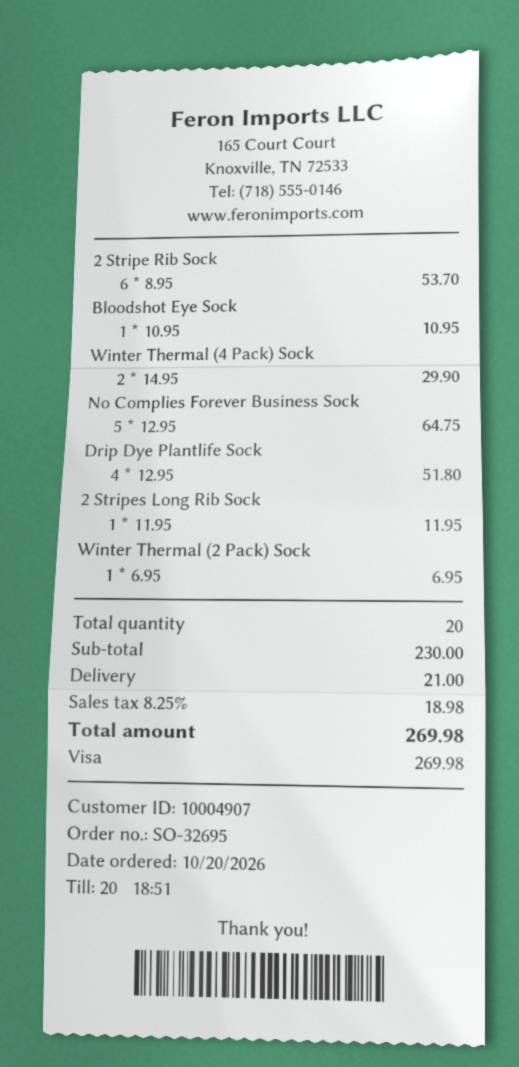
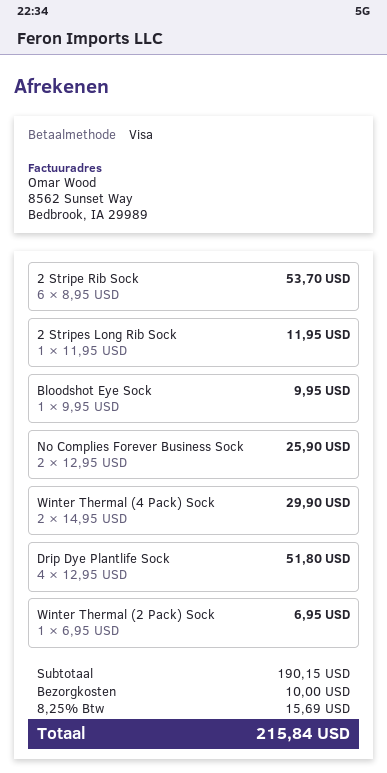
Bloodshot Eye Sock: 1 x 10.95 = 10.95 -> 1 x 9.95 = 9.95
No Complies Forever Business Sock: 5 x 12.95 = 64.75 -> 2 x 12.95 = 25.90
subtotal: 230.00 -> 190.15
shipping: 21.00 -> 10.00
tax: 8.25% = 18.98 -> 8.25% = 15.69
total: 269.98 -> 215.84

